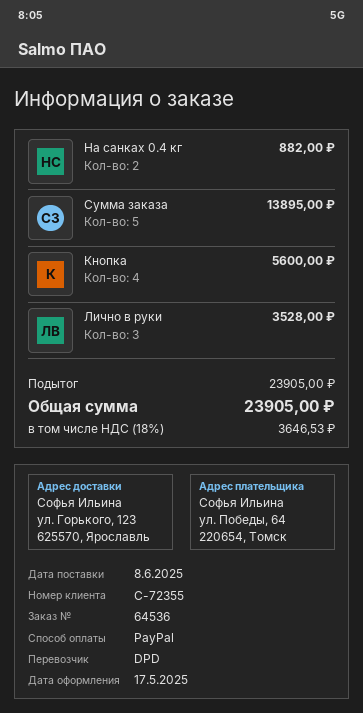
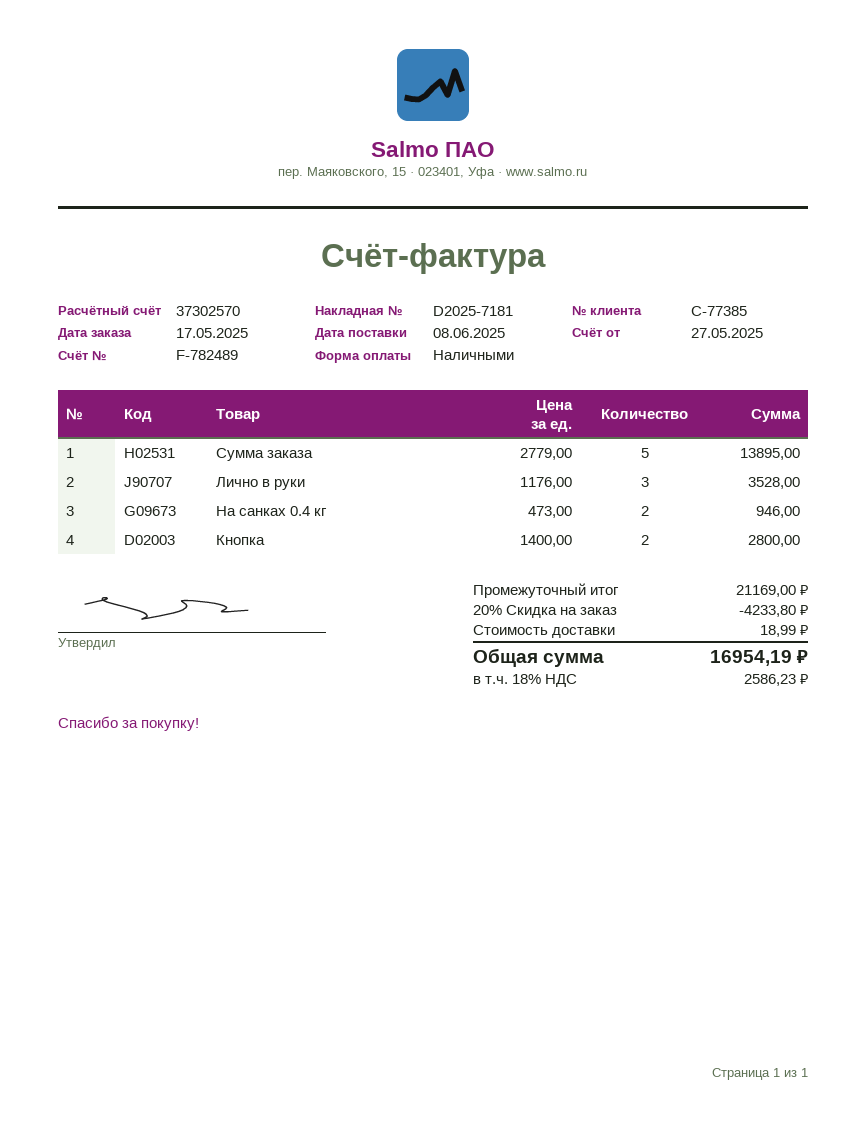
customer number: C-72355 -> C-77385
payment method: PayPal -> cash
На санках 0.4 кг: 2 for 882.00 -> 2 for 946.00
Кнопка: 4 for 5600.00 -> 2 for 2800.00
subtotal: 23905.00 -> 21169.00
discount: none -> 20% = 4233.80
shipping: none -> 18.99
tax: 18% = 3646.53 -> 18% = 2586.23
total: 23905.00 -> 16954.19

